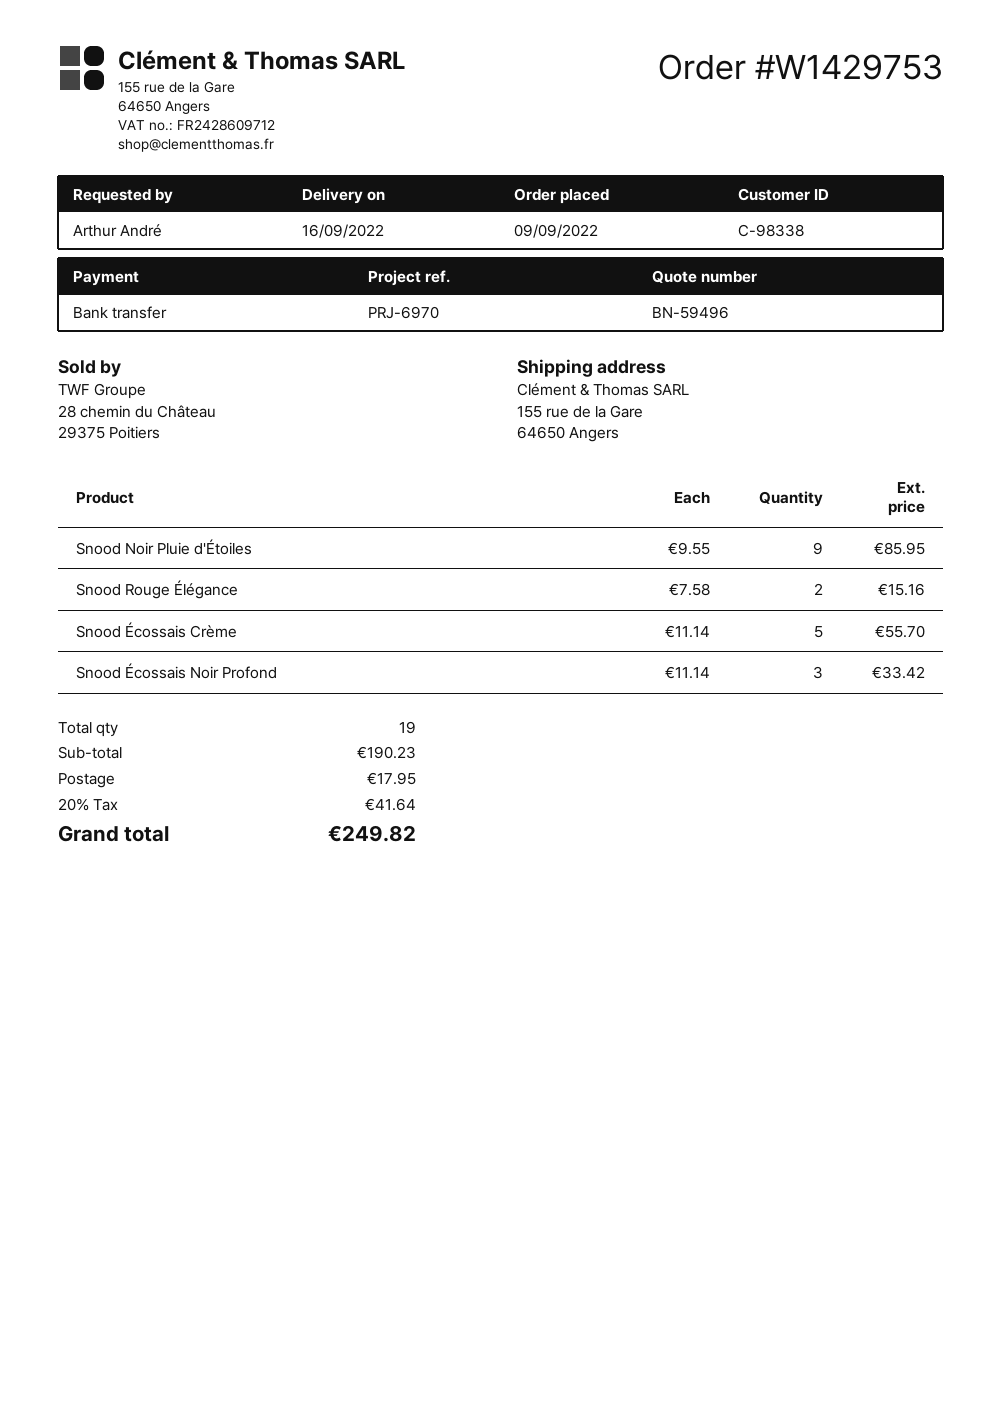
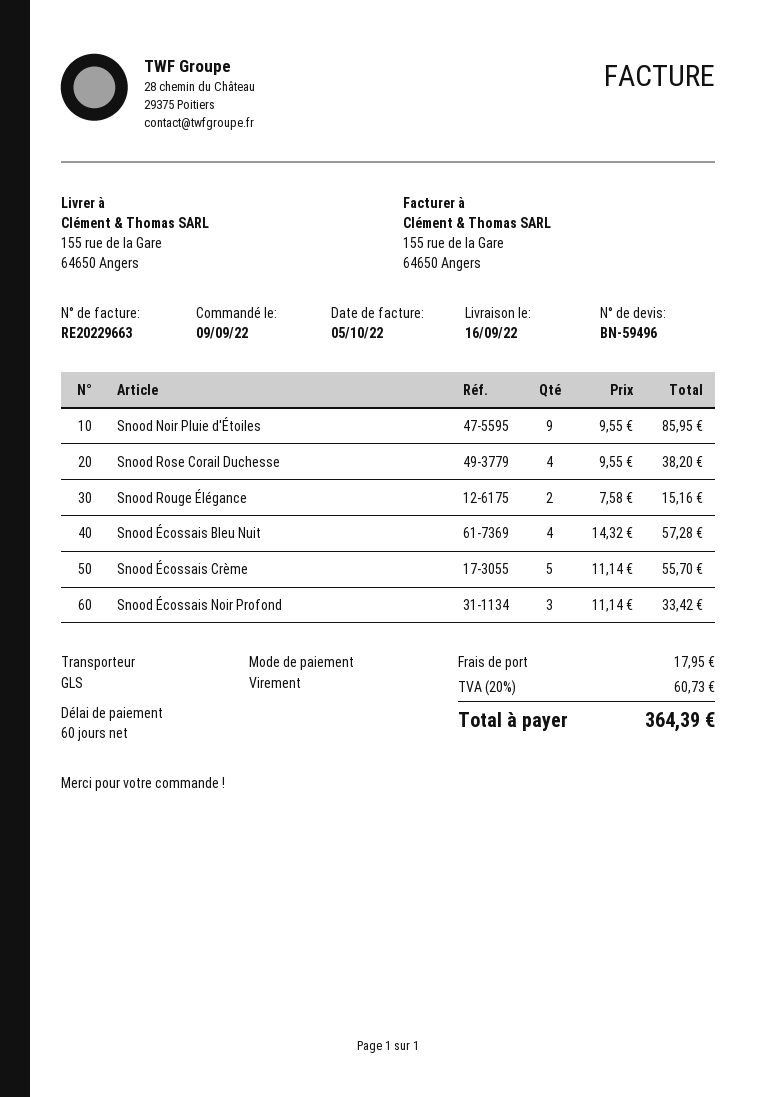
Snood Rose Corail Duchesse: none -> 4 x 9.55 = 38.20
Snood Écossais Bleu Nuit: none -> 4 x 14.32 = 57.28
tax: 20% = 41.64 -> 20% = 60.73
total: 249.82 -> 364.39

